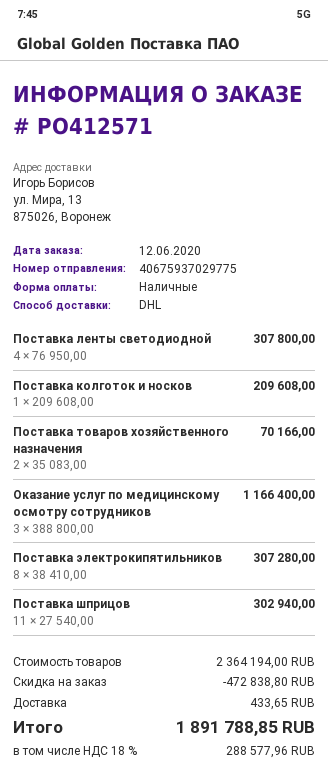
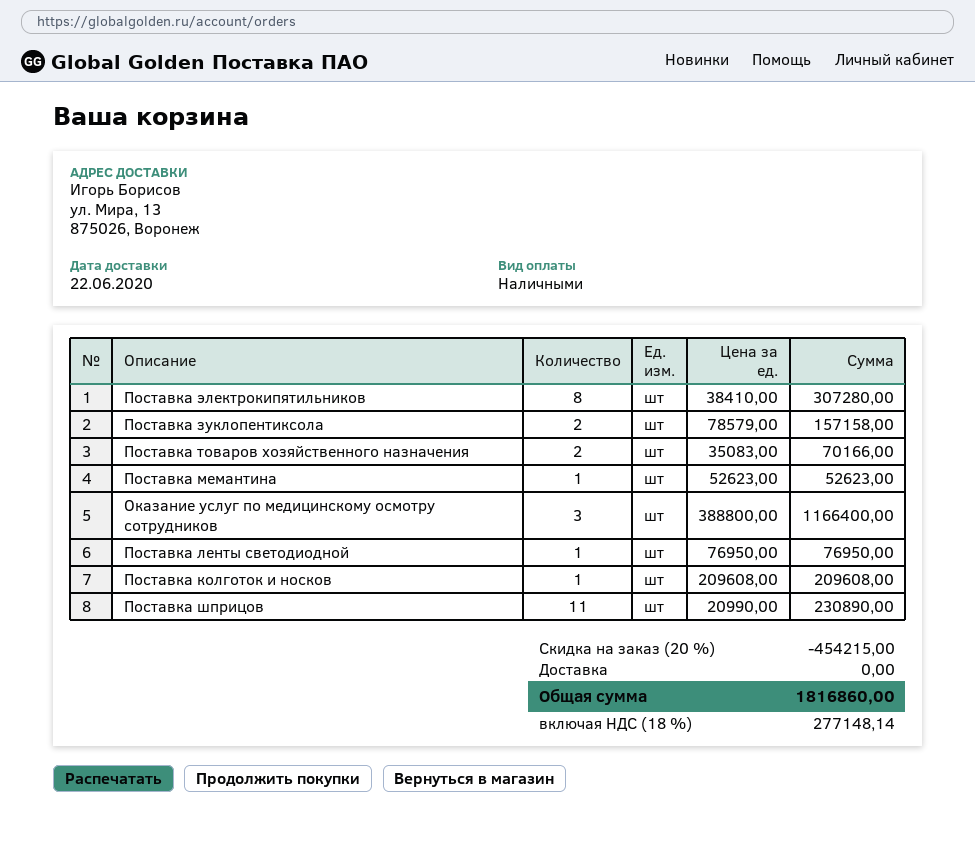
Поставка ленты светодиодной: 4 x 76950.00 = 307800.00 -> 1 x 76950.00 = 76950.00
Поставка шприцов: 11 x 27540.00 = 302940.00 -> 11 x 20990.00 = 230890.00
Поставка зуклопентиксола: none -> 2 x 78579.00 = 157158.00
Поставка мемантина: none -> 1 x 52623.00 = 52623.00
discount: 472838.80 -> 454215.00
shipping: 433.65 -> 0.00
tax: 18% = 288577.96 -> 18% = 277148.14
total: 1891788.85 -> 1816860.00

